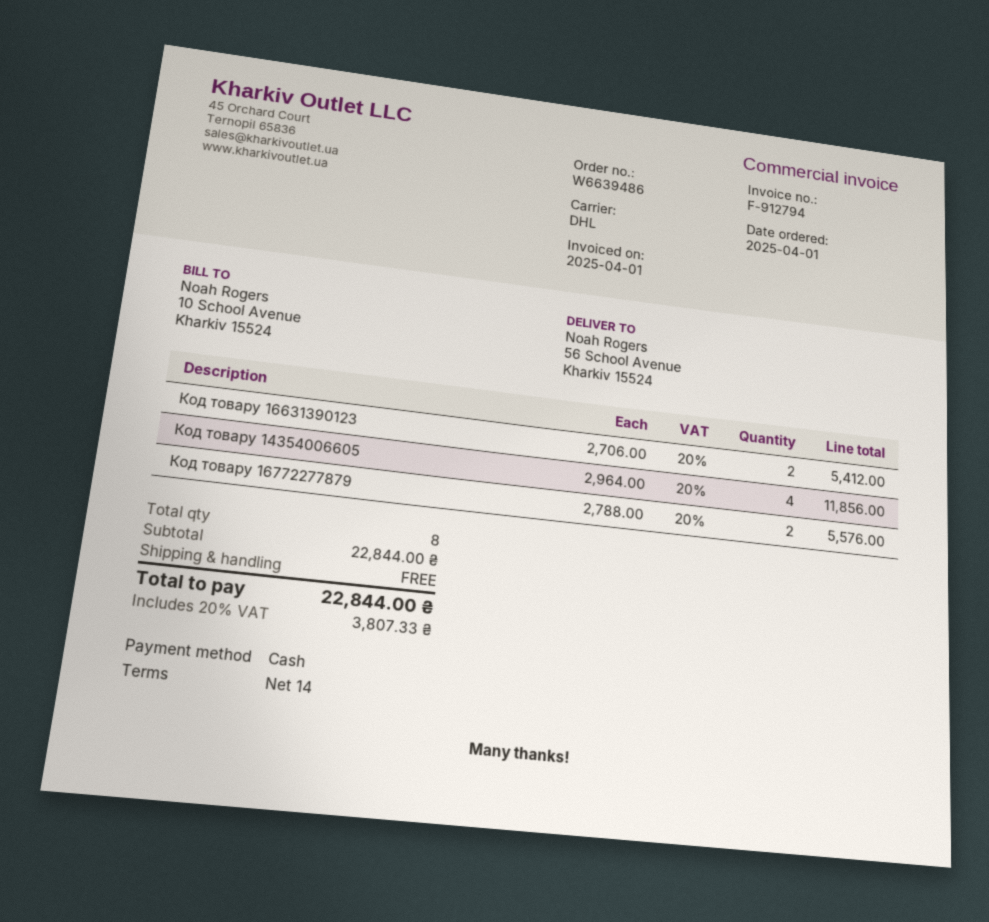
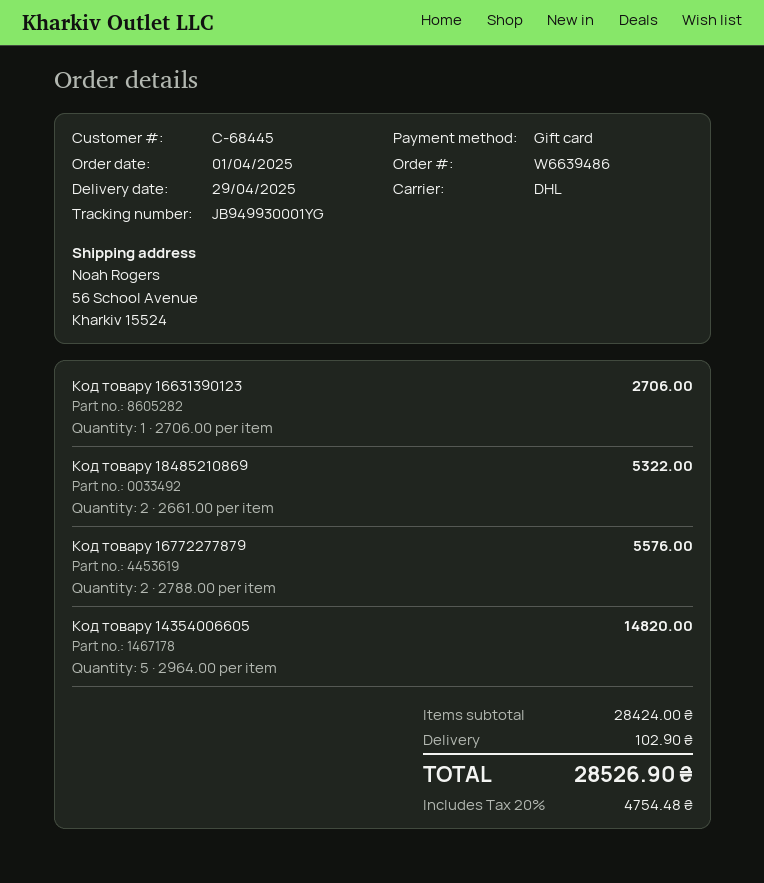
payment method: cash -> gift card
Код товару 16631390123: 2 x 2706.00 = 5412.00 -> 1 x 2706.00 = 2706.00
Код товару 14354006605: 4 x 2964.00 = 11856.00 -> 5 x 2964.00 = 14820.00
Код товару 18485210869: none -> 2 x 2661.00 = 5322.00
subtotal: 22844.00 -> 28424.00
shipping: 0.00 -> 102.90
tax: 20% = 3807.33 -> 20% = 4754.48
total: 22844.00 -> 28526.90

